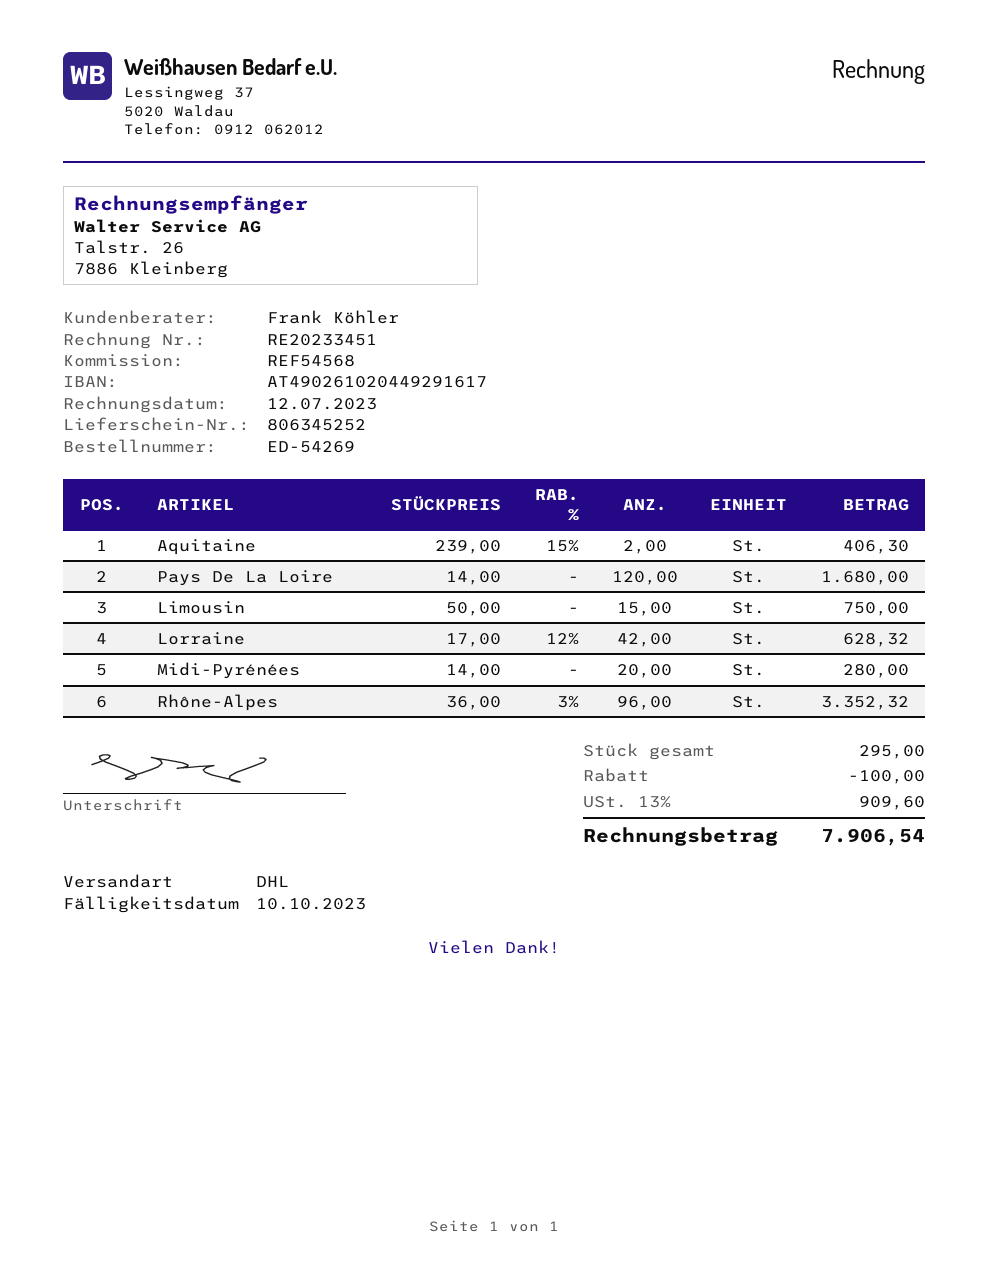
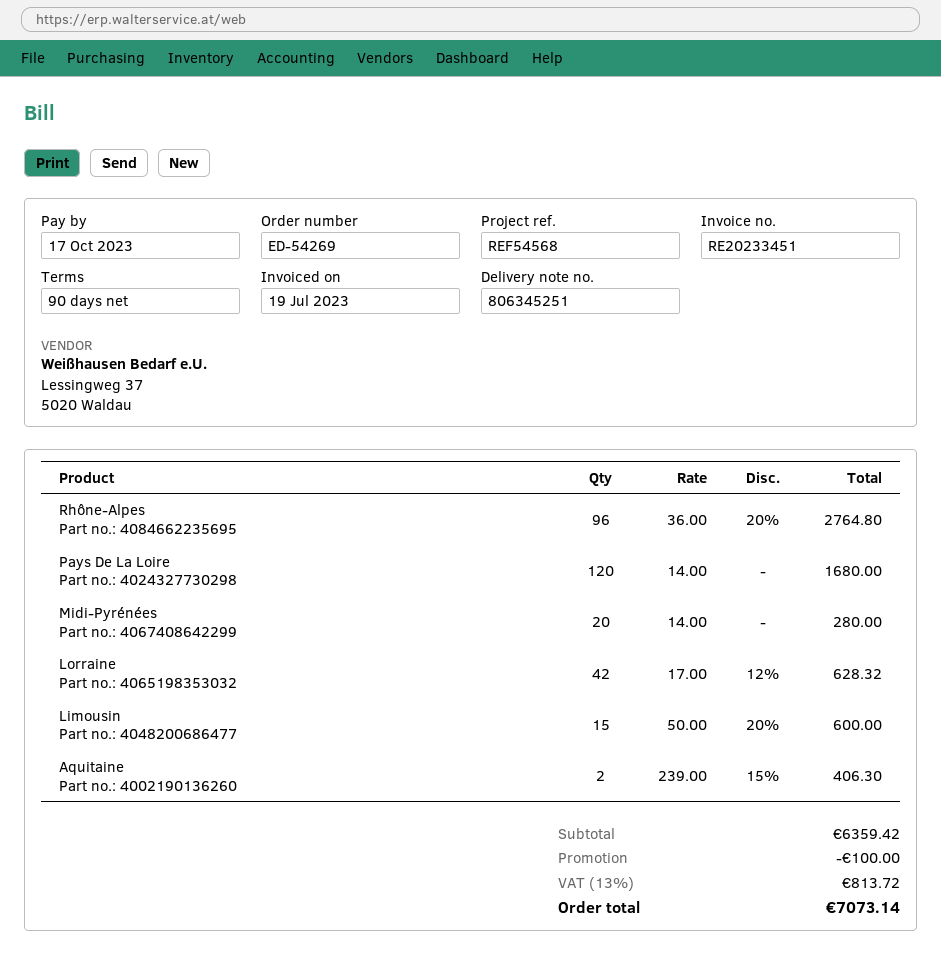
delivery note number: 806345252 -> 806345251
invoice date: 2023-07-12 -> 2023-07-19
due date: 2023-10-10 -> 2023-10-17
Limousin: 15 x 50.00 = 750.00 -> 15 x 50.00 - 20% = 600.00
Rhône-Alpes: 96 x 36.00 - 3% = 3352.32 -> 96 x 36.00 - 20% = 2764.80
tax: 13% = 909.60 -> 13% = 813.72
total: 7906.54 -> 7073.14

